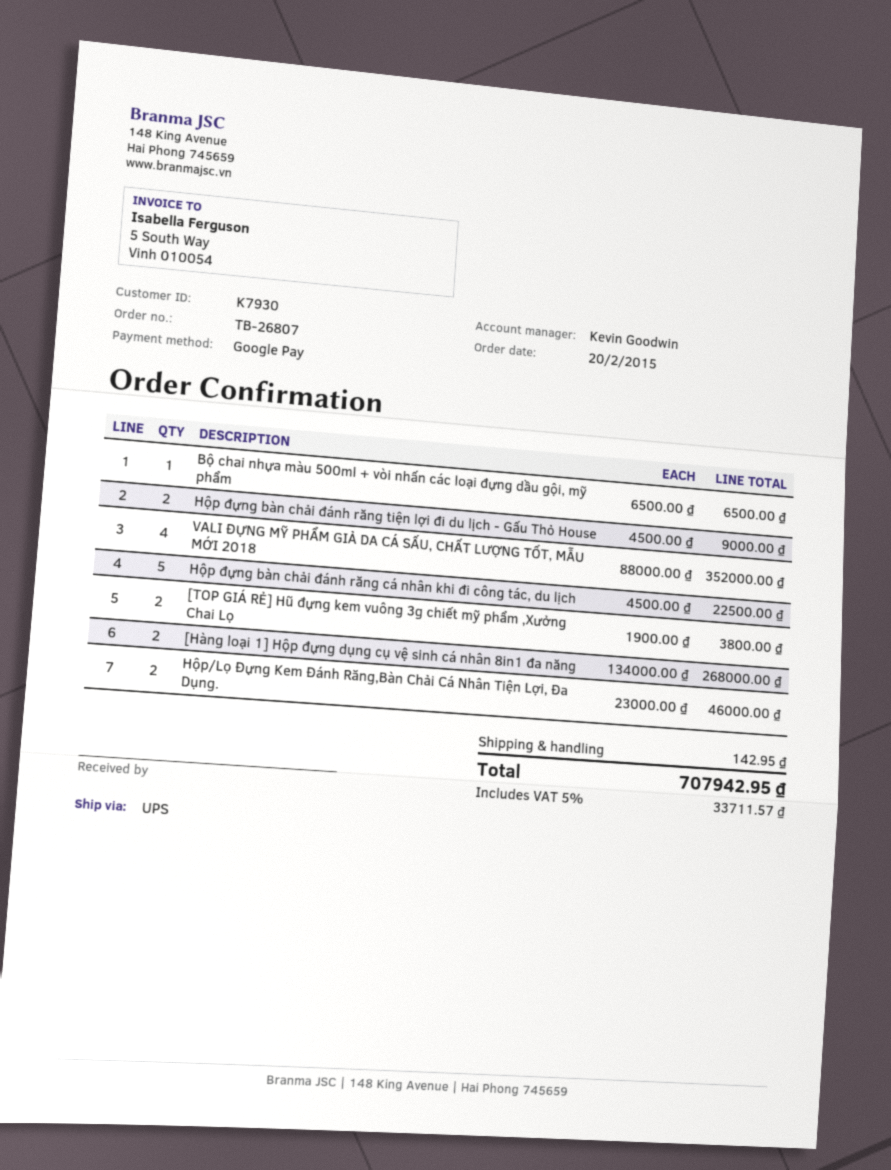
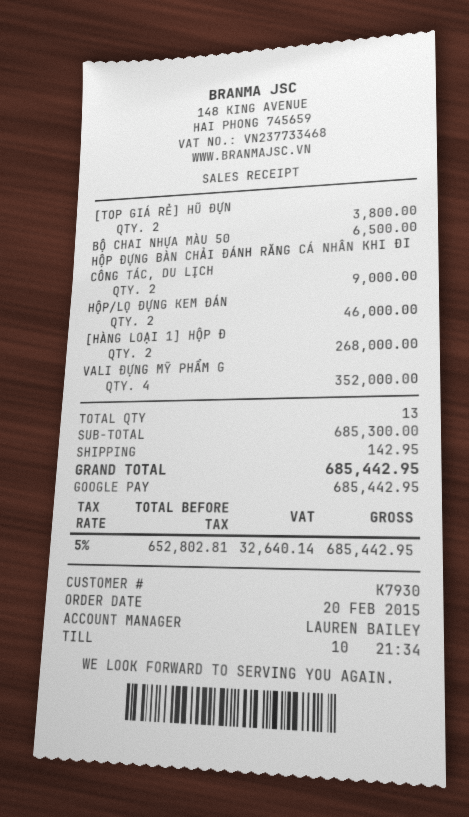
sales rep: Kevin Goodwin -> LAUREN BAILEY
Hộp đựng bàn chải đánh răng tiện lợi đi du lịch - Gấu Thỏ House: 2 for 9000.00 -> none
Hộp đựng bàn chải đánh răng cá nhân khi đi công tác, du lịch: 5 for 22500.00 -> 2 for 9000.00
tax: 5% = 33711.57 -> 5% = 32640.14
total: 707942.95 -> 685442.95

